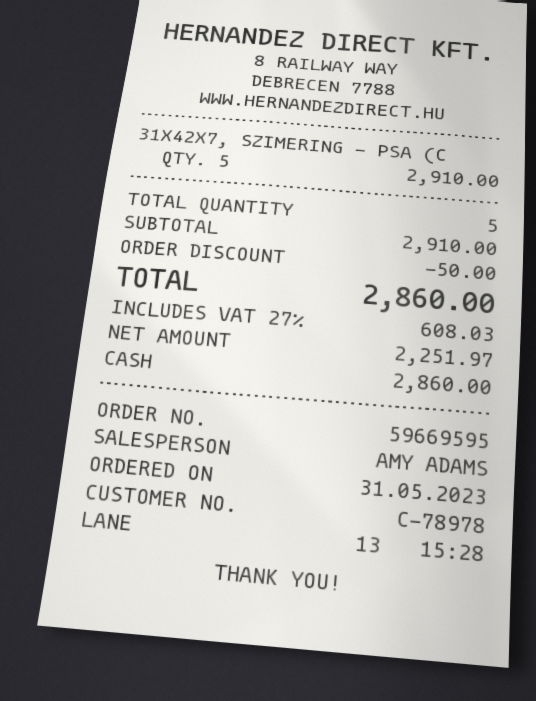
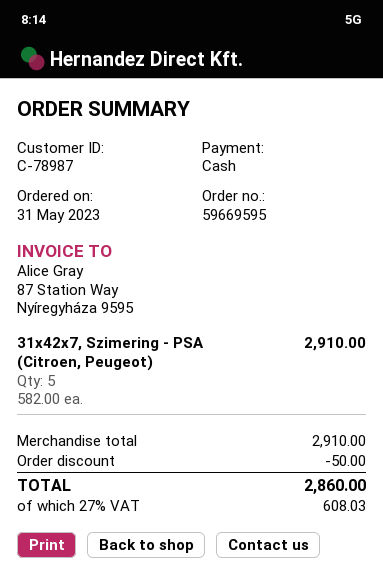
customer number: C-78978 -> C-78987

